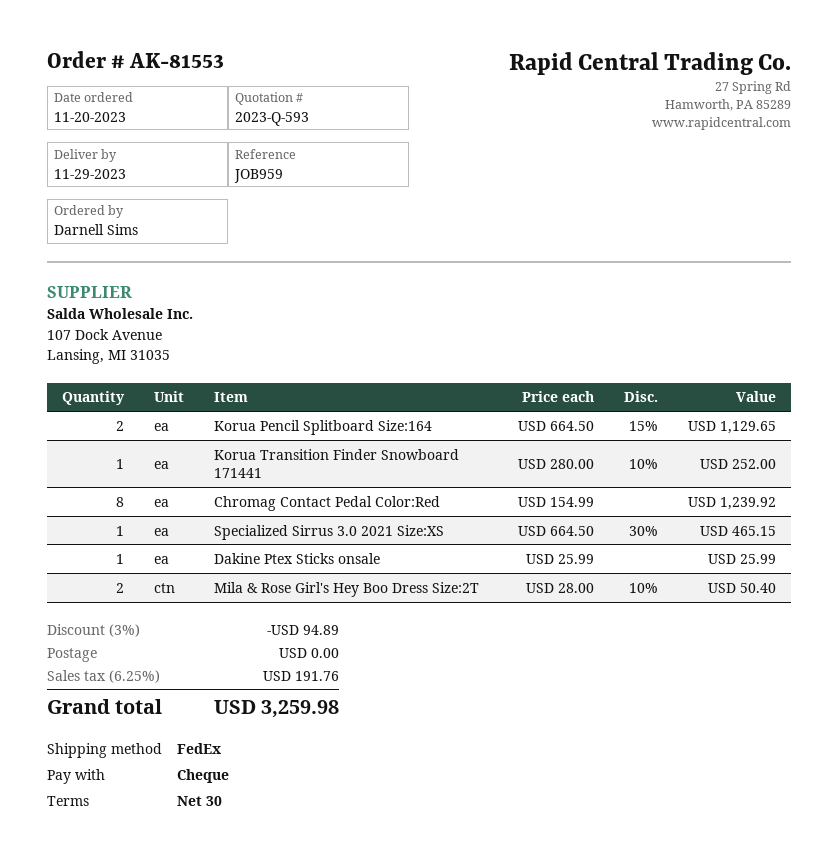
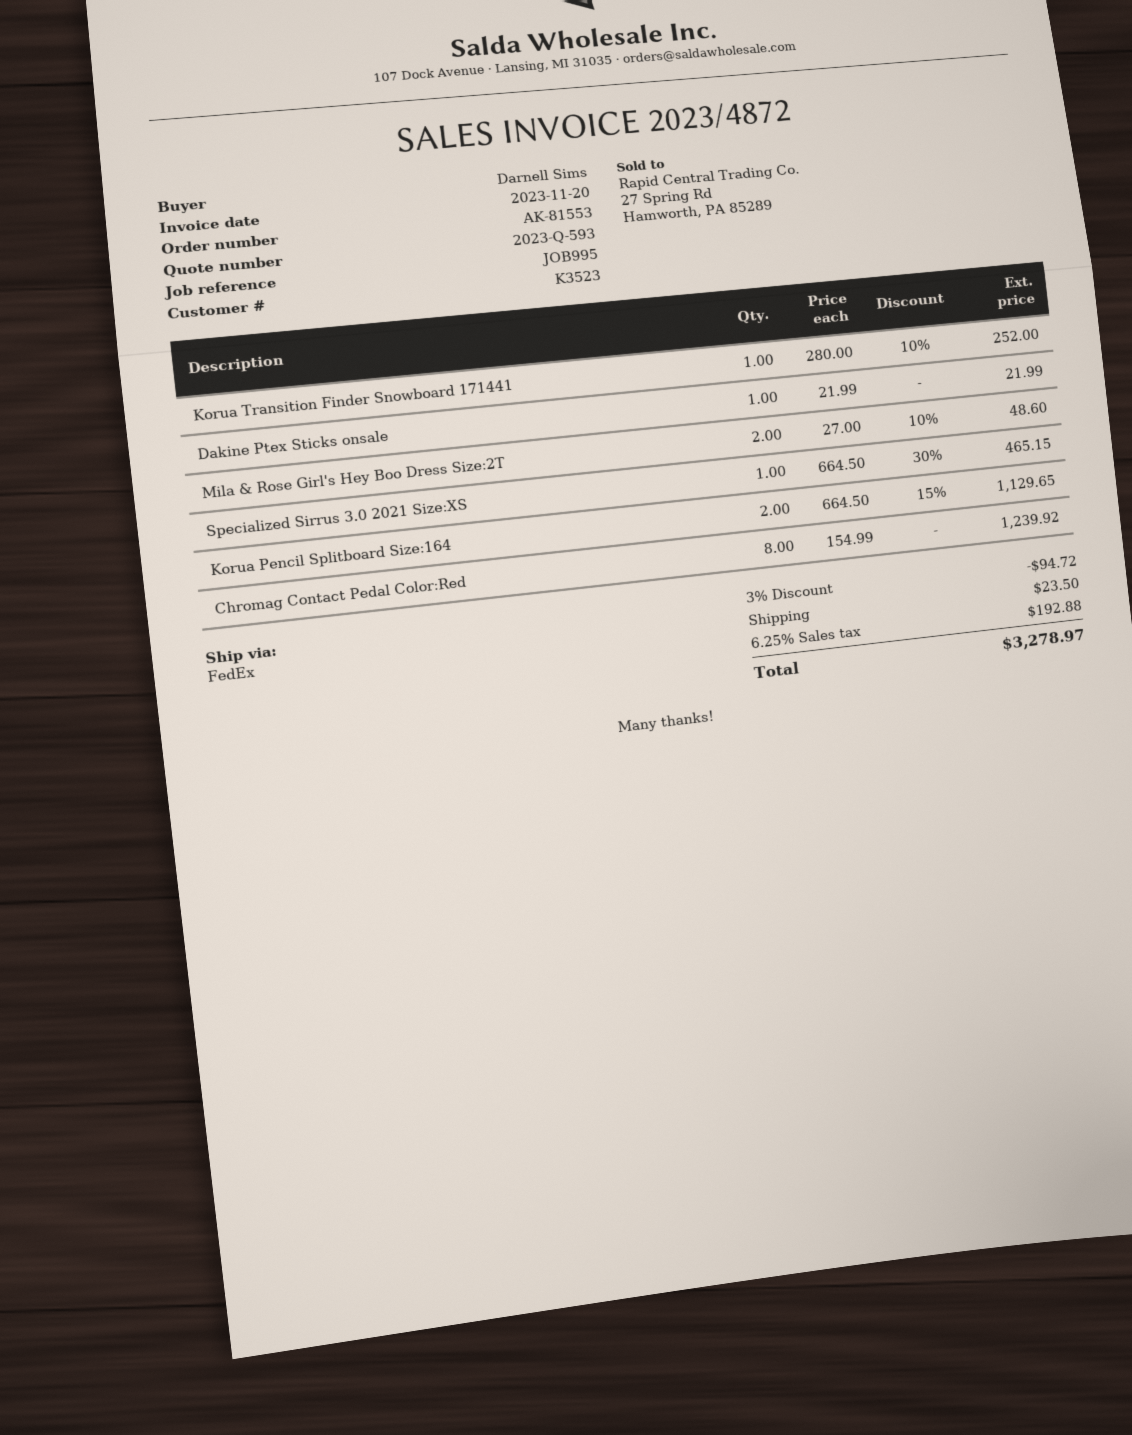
reference: JOB959 -> JOB995
Dakine Ptex Sticks onsale: 1 x 25.99 = 25.99 -> 1 x 21.99 = 21.99
Mila & Rose Girl's Hey Boo Dress Size:2T: 2 x 28.00 - 10% = 50.40 -> 2 x 27.00 - 10% = 48.60
discount: 3% = 94.89 -> 3% = 94.72
shipping: 0.00 -> 23.50
tax: 6.25% = 191.76 -> 6.25% = 192.88
total: 3259.98 -> 3278.97

